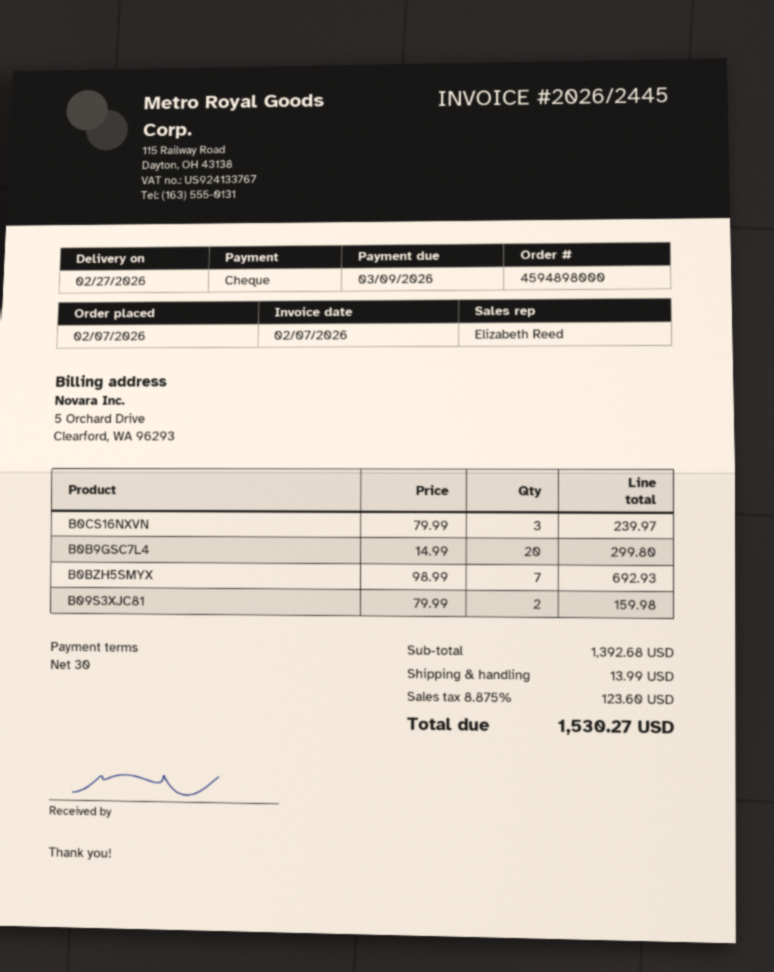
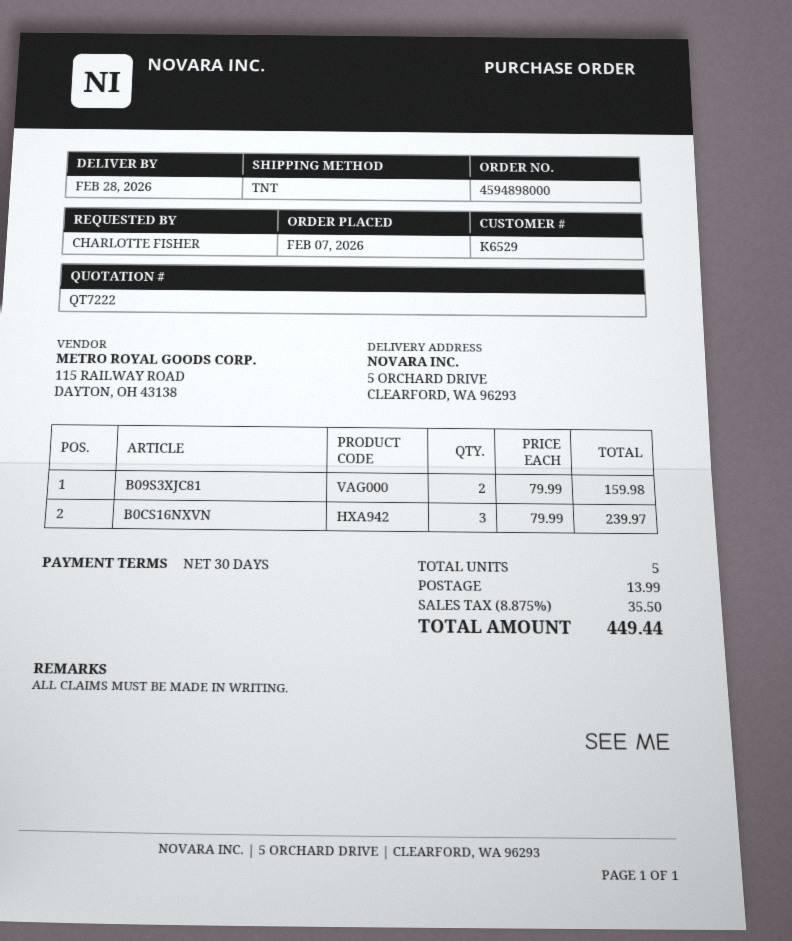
delivery date: 2026-02-27 -> 2026-02-28
B0B9GSC7L4: 20 x 14.99 = 299.80 -> none
B0BZH5SMYX: 7 x 98.99 = 692.93 -> none
tax: 8.875% = 123.60 -> 8.875% = 35.50
total: 1530.27 -> 449.44

